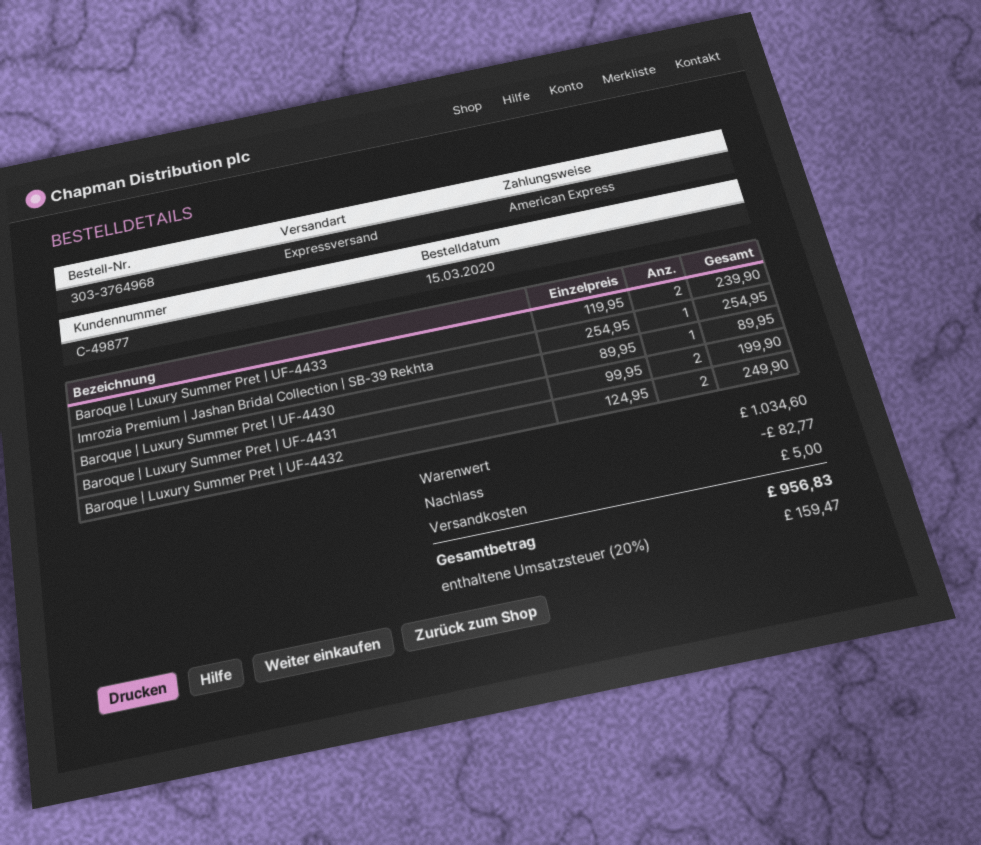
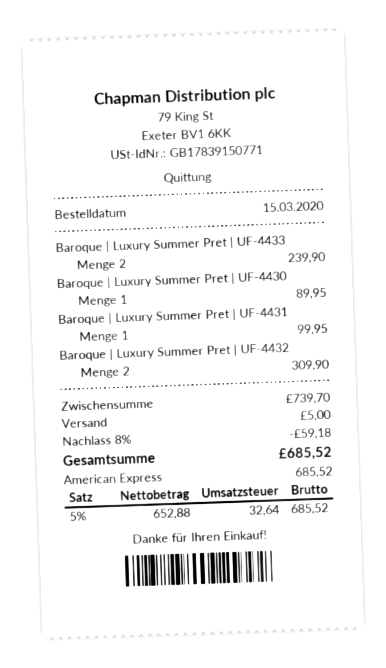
Imrozia Premium | Jashan Bridal Collection | SB-39 Rekhta: 1 for 254.95 -> none
Baroque | Luxury Summer Pret | UF-4431: 2 for 199.90 -> 1 for 99.95
Baroque | Luxury Summer Pret | UF-4432: 2 for 249.90 -> 2 for 309.90
subtotal: 1034.60 -> 739.70
discount: 82.77 -> 59.18
tax: 20% = 159.47 -> 5% = 32.64
total: 956.83 -> 685.52

